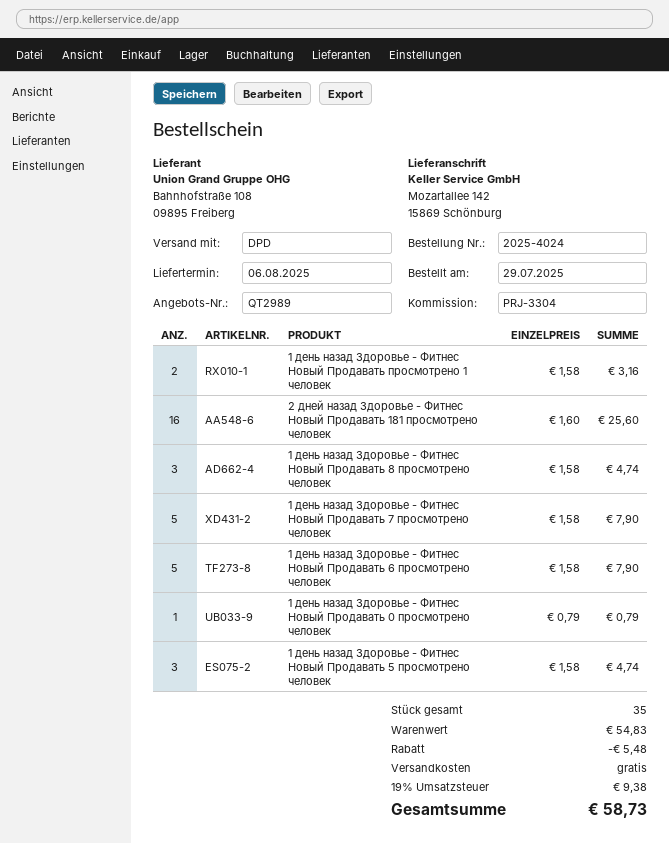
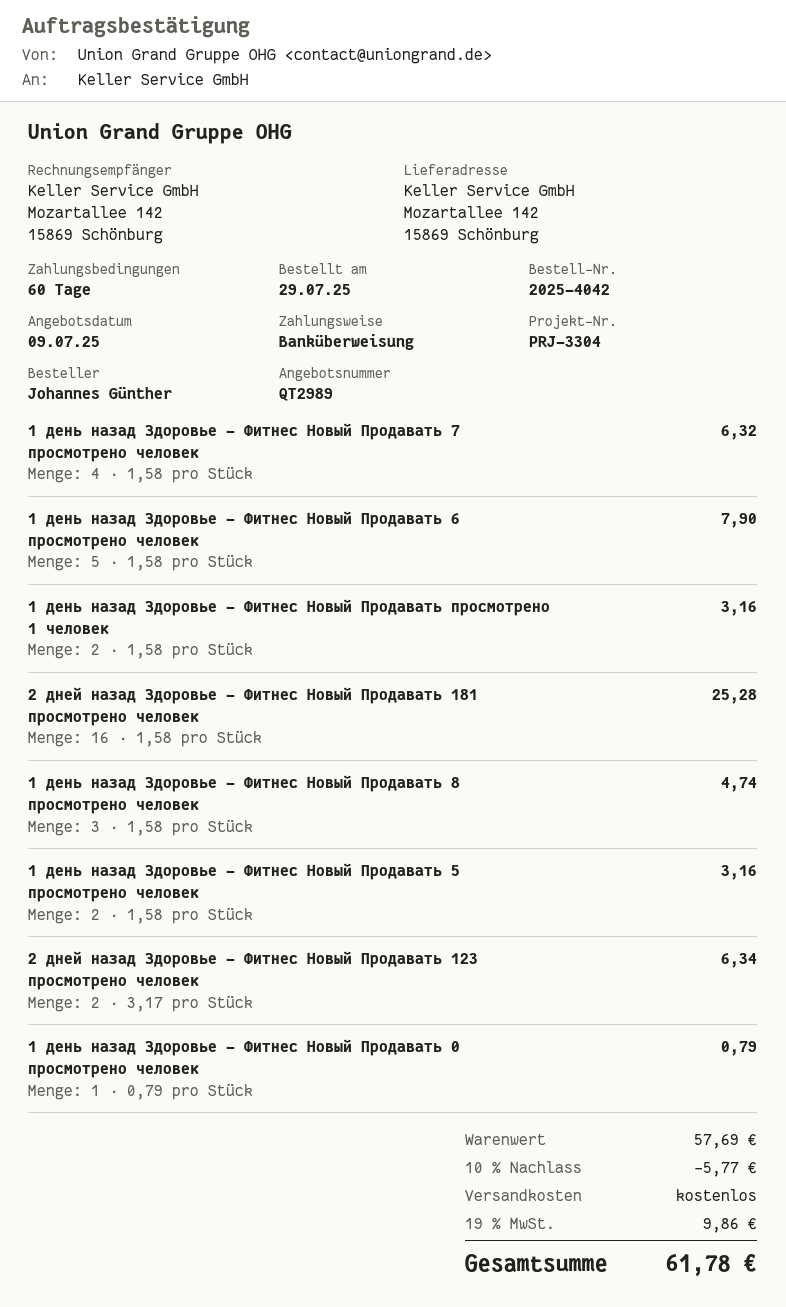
order number: 2025-4024 -> 2025-4042
2 дней назад Здоровье - Фитнес Новый Продавать 181 просмотрено человек: 16 x 1.60 = 25.60 -> 16 x 1.58 = 25.28
1 день назад Здоровье - Фитнес Новый Продавать 7 просмотрено человек: 5 x 1.58 = 7.90 -> 4 x 1.58 = 6.32
1 день назад Здоровье - Фитнес Новый Продавать 5 просмотрено человек: 3 x 1.58 = 4.74 -> 2 x 1.58 = 3.16
2 дней назад Здоровье - Фитнес Новый Продавать 123 просмотрено человек: none -> 2 x 3.17 = 6.34
subtotal: 54.83 -> 57.69
discount: 5.48 -> 5.77
tax: 19% = 9.38 -> 19% = 9.86
total: 58.73 -> 61.78

